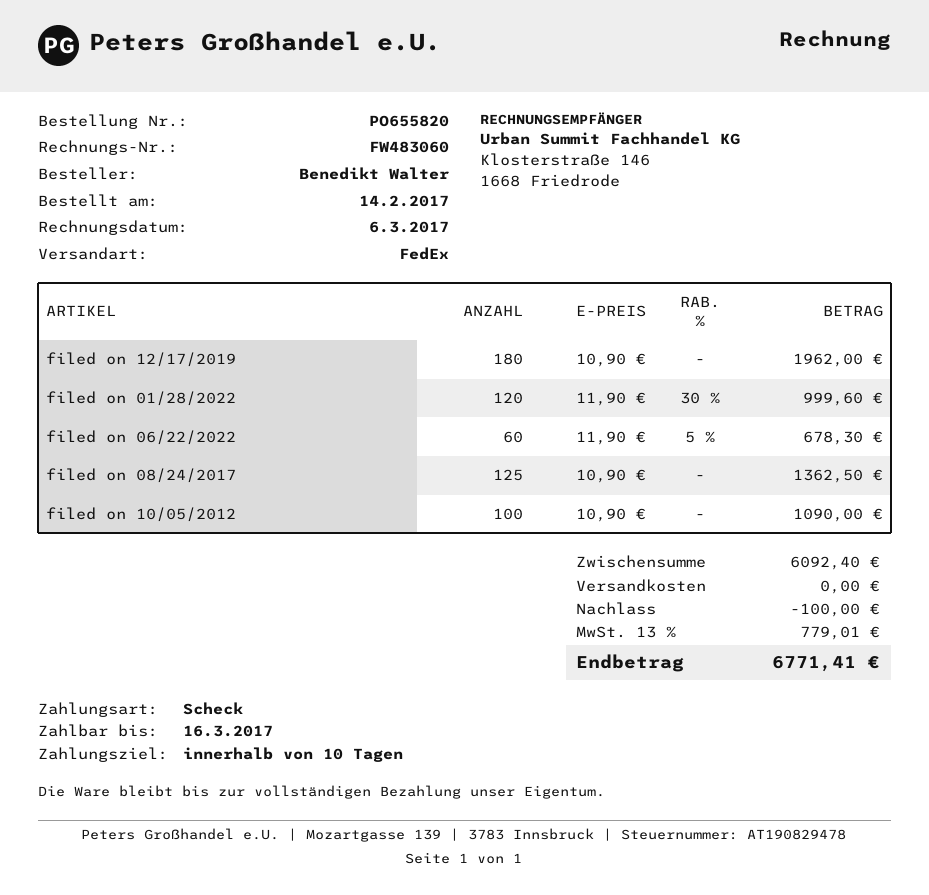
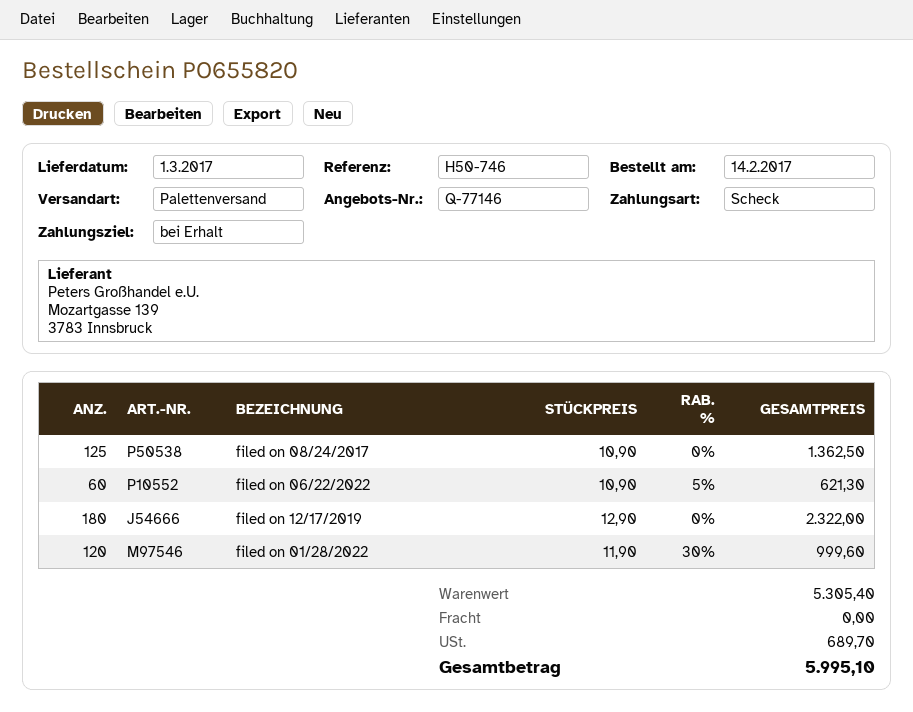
payment terms: 10 days -> on receipt
shipping method: FedEx -> pallet freight
filed on 12/17/2019: 180 x 10.90 = 1962.00 -> 180 x 12.90 = 2322.00
filed on 06/22/2022: 60 x 11.90 - 5% = 678.30 -> 60 x 10.90 - 5% = 621.30
filed on 10/05/2012: 100 x 10.90 = 1090.00 -> none
subtotal: 6092.40 -> 5305.40
discount: 100.00 -> none
tax: 779.01 -> 689.70
total: 6771.41 -> 5995.10

